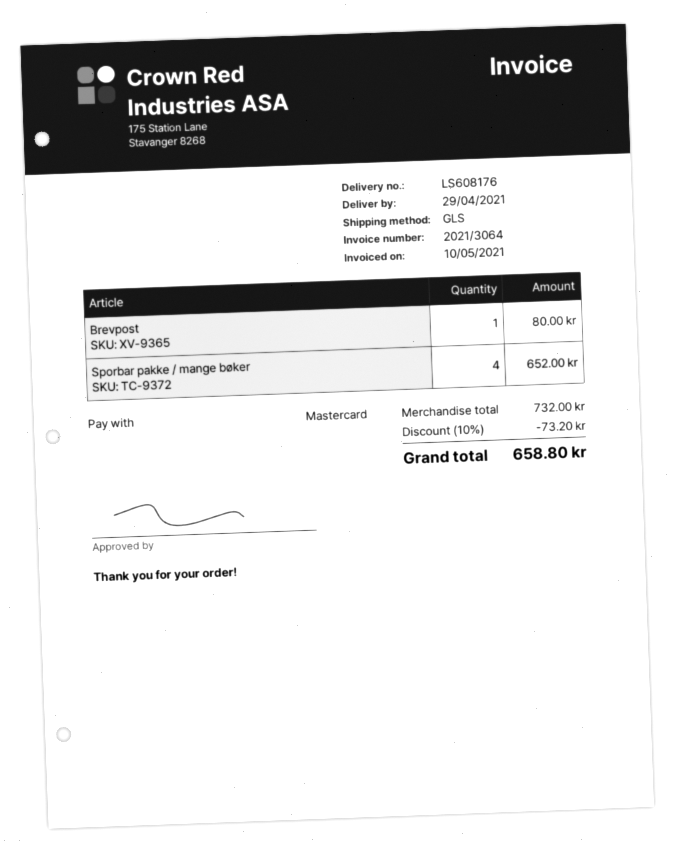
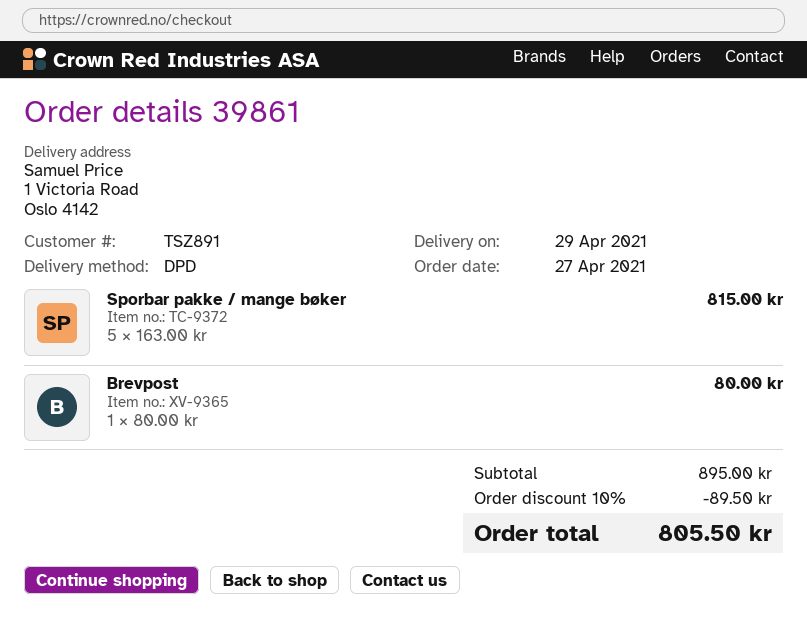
shipping method: GLS -> DPD
Sporbar pakke / mange bøker: 4 for 652.00 -> 5 for 815.00
subtotal: 732.00 -> 895.00
discount: 10% = 73.20 -> 10% = 89.50
total: 658.80 -> 805.50

